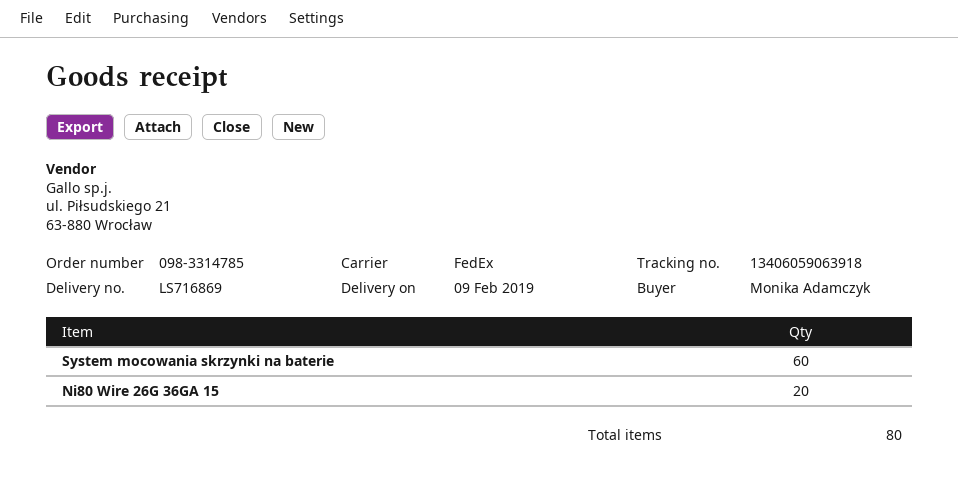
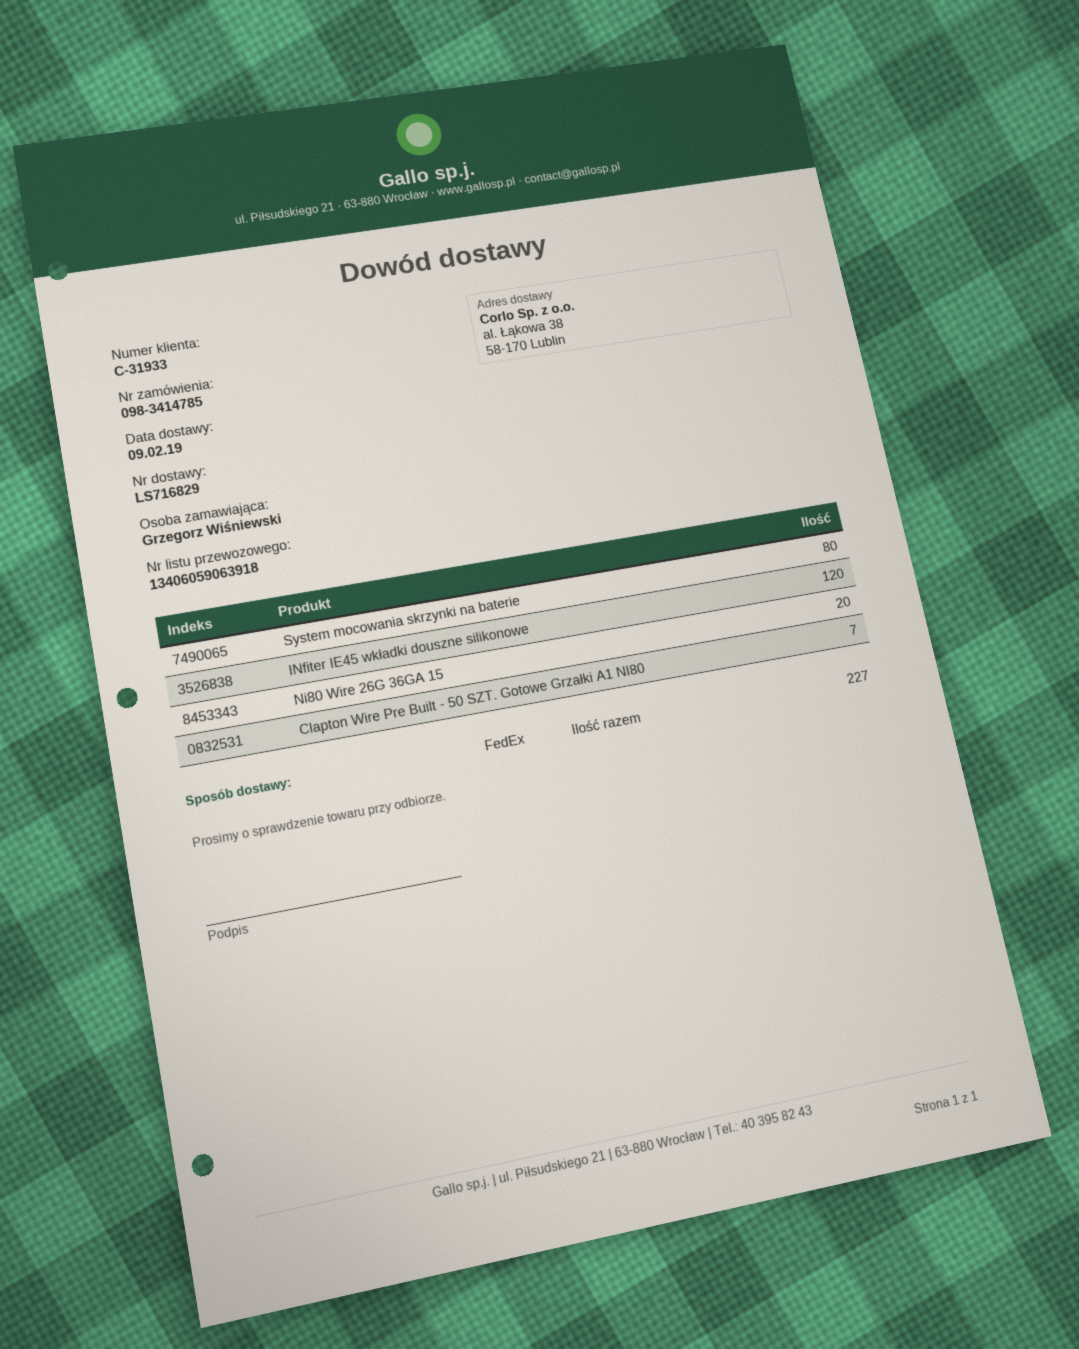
order number: 098-3314785 -> 098-3414785
delivery note number: LS716869 -> LS716829
ordered by: Monika Adamczyk -> Grzegorz Wiśniewski
System mocowania skrzynki na baterie: 60 -> 80
INfiter IE45 wkładki douszne silikonowe: none -> 120
Clapton Wire Pre Built - 50 SZT. Gotowe Grzałki A1 NI80: none -> 7
total quantity: 80 -> 227

